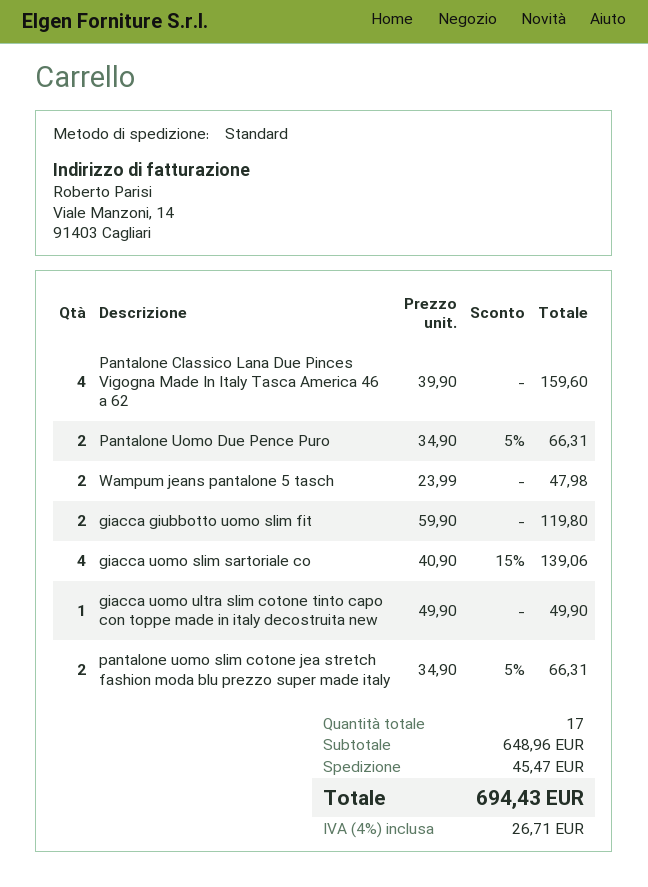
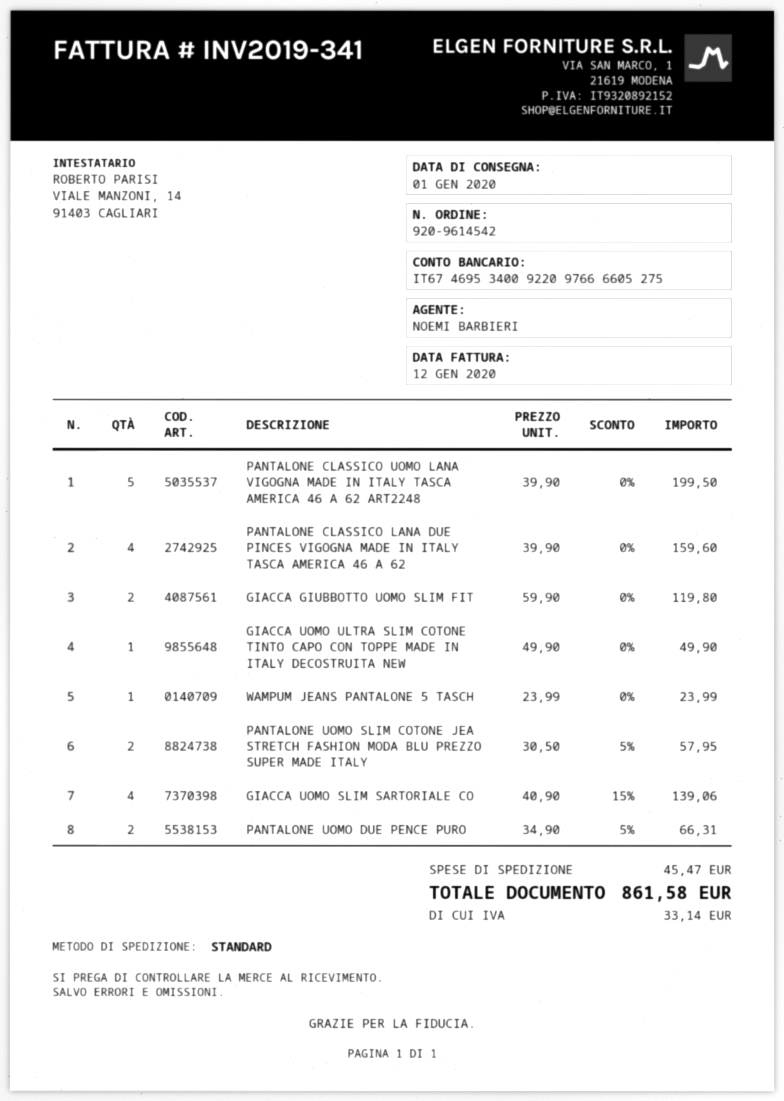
Wampum jeans pantalone 5 tasch: 2 x 23.99 = 47.98 -> 1 x 23.99 = 23.99
pantalone uomo slim cotone jea stretch fashion moda blu prezzo super made italy: 2 x 34.90 - 5% = 66.31 -> 2 x 30.50 - 5% = 57.95
PANTALONE CLASSICO UOMO LANA VIGOGNA MADE IN ITALY TASCA AMERICA 46 A 62 ART2248: none -> 5 x 39.90 = 199.50
tax: 26.71 -> 33.14
total: 694.43 -> 861.58

